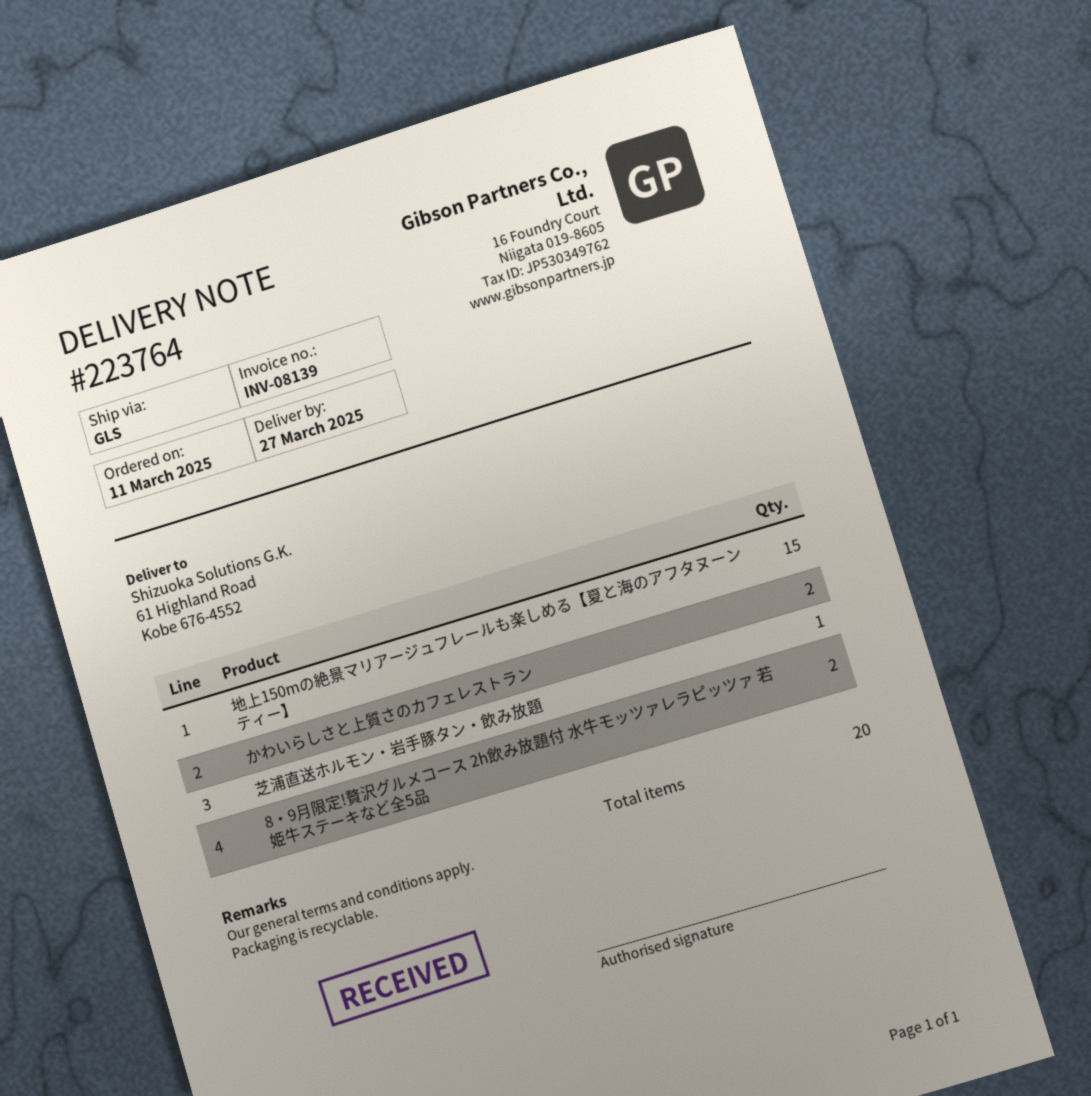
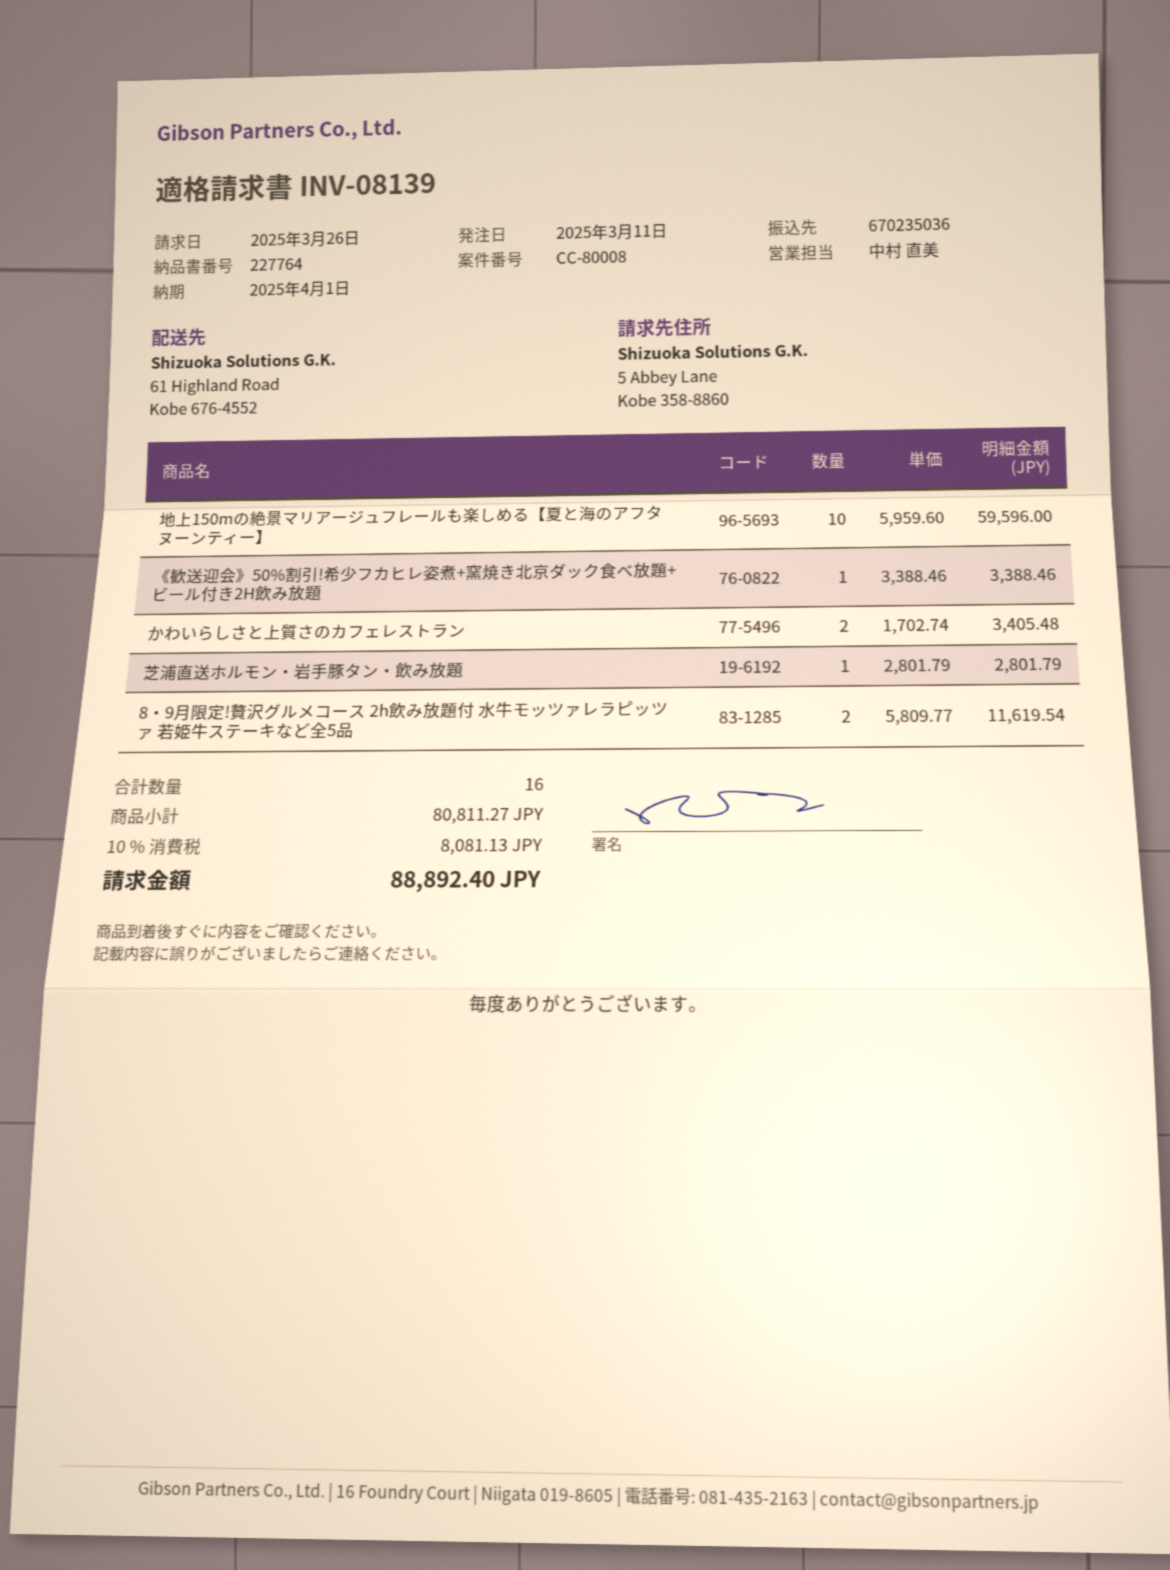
delivery note number: 223764 -> 227764
delivery date: 2025-03-27 -> 2025-04-01
地上150mの絶景マリアージュフレールも楽しめる【夏と海のアフタヌーンティー】: 15 -> 10
《歓送迎会》50%割引!希少フカヒレ姿煮+窯焼き北京ダック食べ放題+ビール付き2H飲み放題: none -> 1
total quantity: 20 -> 16

